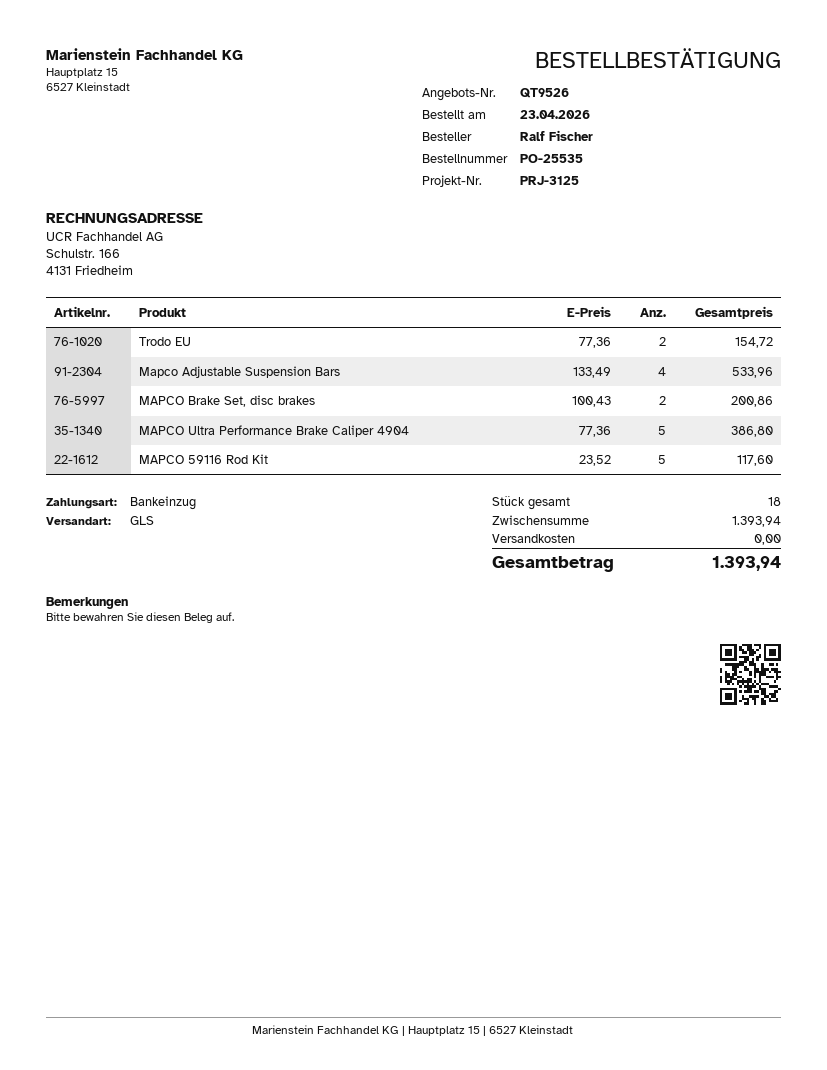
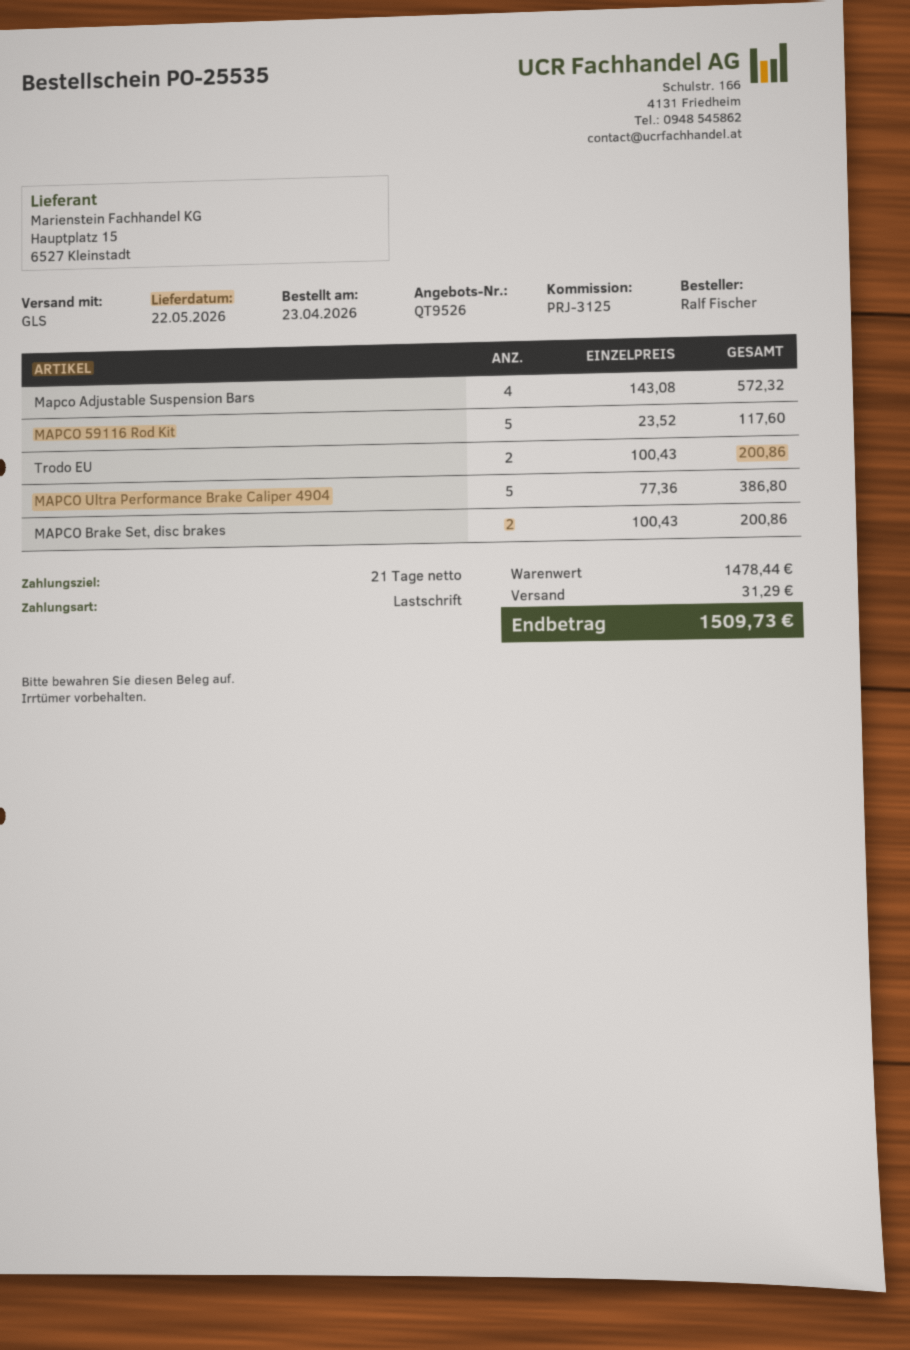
Trodo EU: 2 x 77.36 = 154.72 -> 2 x 100.43 = 200.86
Mapco Adjustable Suspension Bars: 4 x 133.49 = 533.96 -> 4 x 143.08 = 572.32
subtotal: 1393.94 -> 1478.44
shipping: 0.00 -> 31.29
total: 1393.94 -> 1509.73

